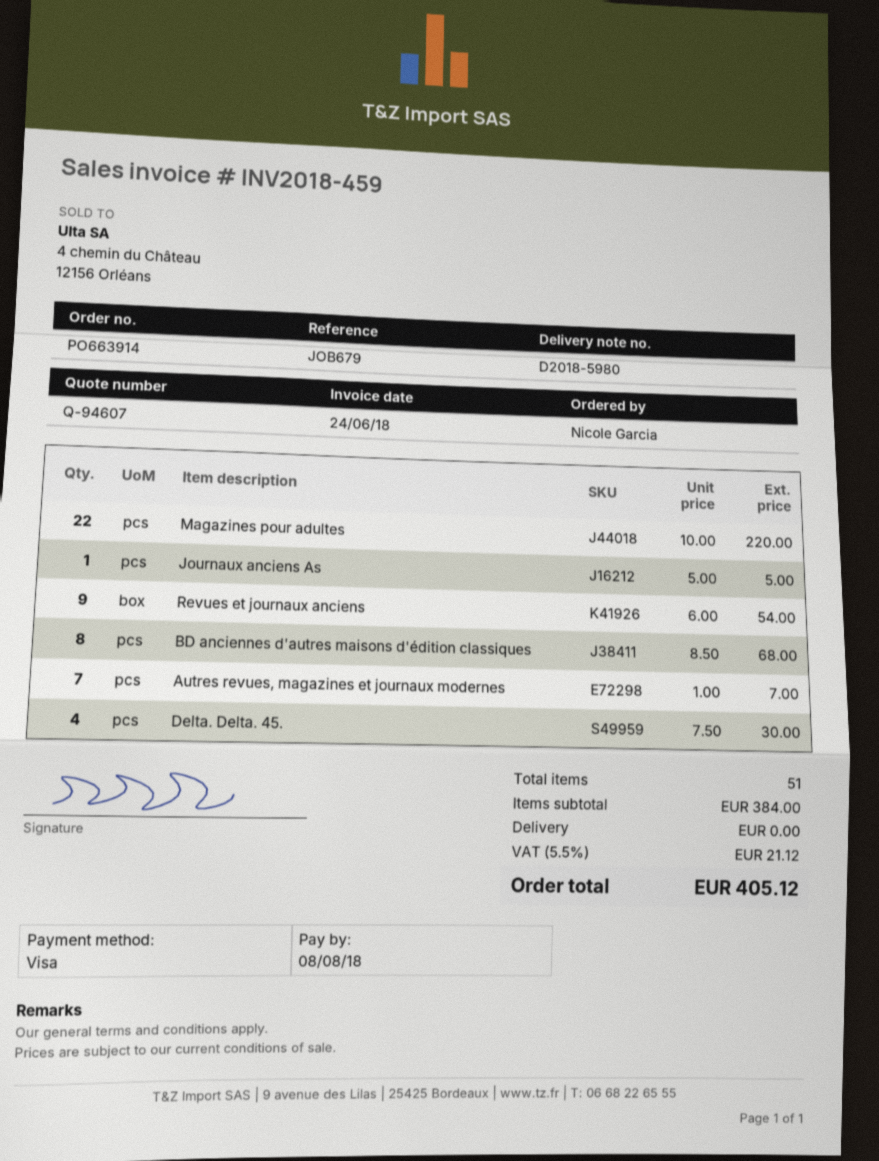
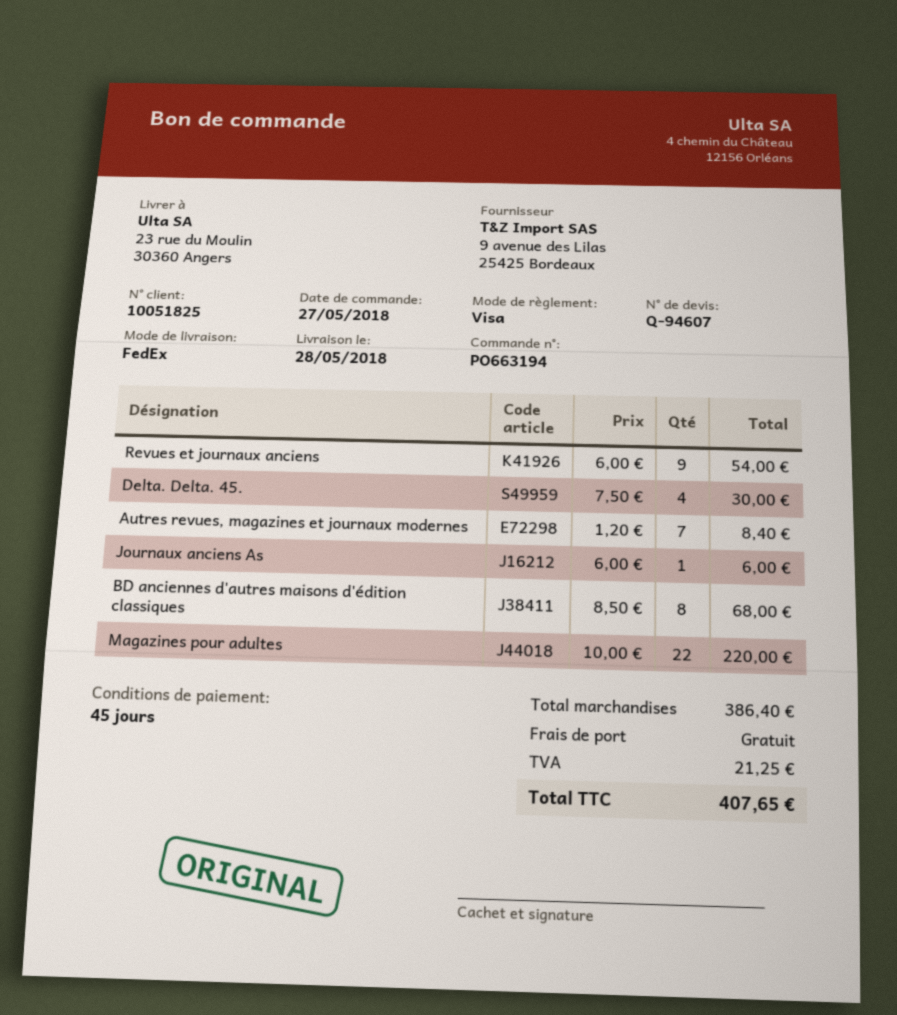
order number: PO663914 -> PO663194
Journaux anciens As: 1 x 5.00 = 5.00 -> 1 x 6.00 = 6.00
Autres revues, magazines et journaux modernes: 7 x 1.00 = 7.00 -> 7 x 1.20 = 8.40
subtotal: 384.00 -> 386.40
tax: 21.12 -> 21.25
total: 405.12 -> 407.65

